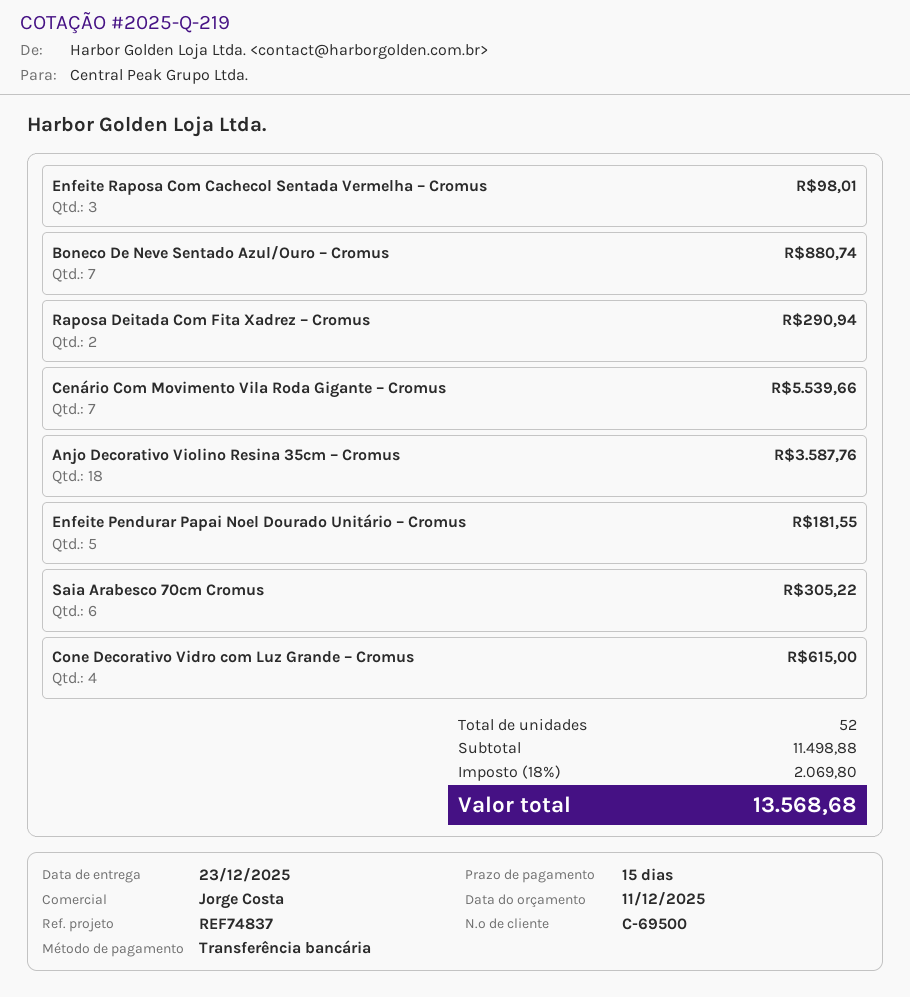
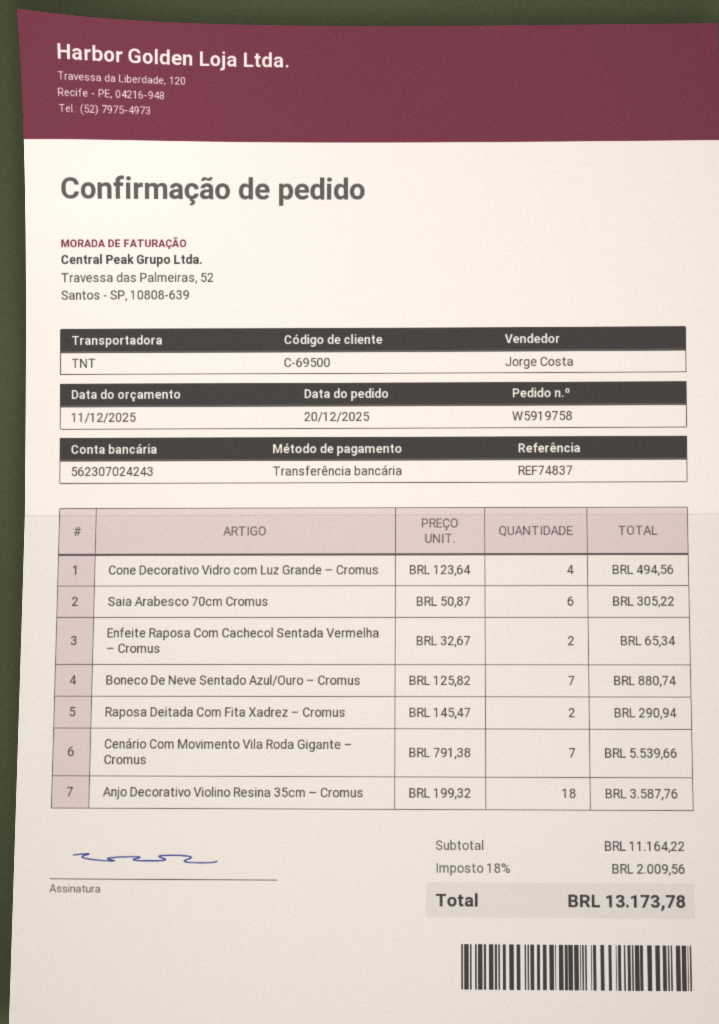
Enfeite Raposa Com Cachecol Sentada Vermelha – Cromus: 3 for 98.01 -> 2 for 65.34
Enfeite Pendurar Papai Noel Dourado Unitário – Cromus: 5 for 181.55 -> none
Cone Decorativo Vidro com Luz Grande – Cromus: 4 for 615.00 -> 4 for 494.56
subtotal: 11498.88 -> 11164.22
tax: 18% = 2069.80 -> 18% = 2009.56
total: 13568.68 -> 13173.78

